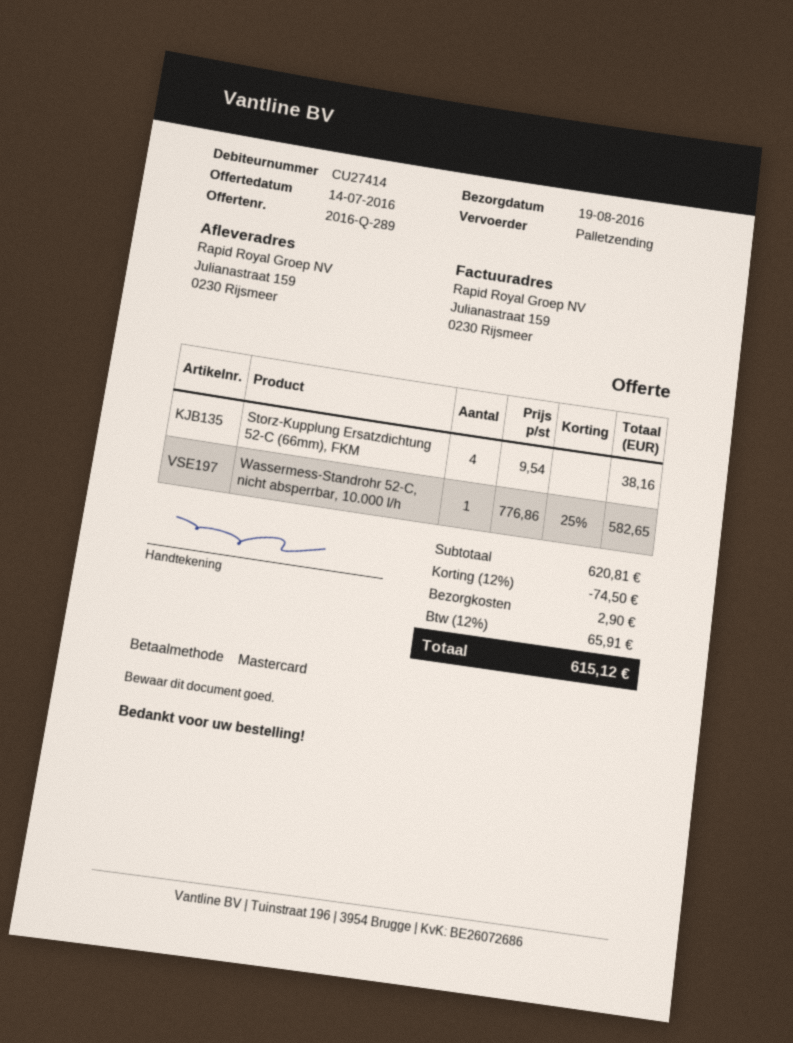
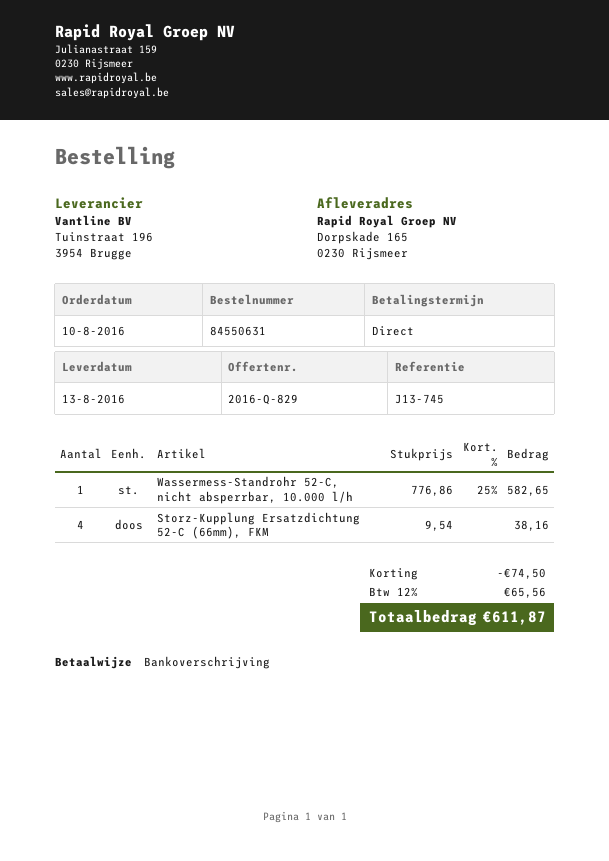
quote number: 2016-Q-289 -> 2016-Q-829
delivery date: 2016-08-19 -> 2016-08-13
payment method: Mastercard -> bank transfer
ship to: Julianastraat 159, 0230 Rijsmeer -> Dorpskade 165, 0230 Rijsmeer
shipping: 2.90 -> none
tax: 12% = 65.91 -> 12% = 65.56
total: 615.12 -> 611.87

